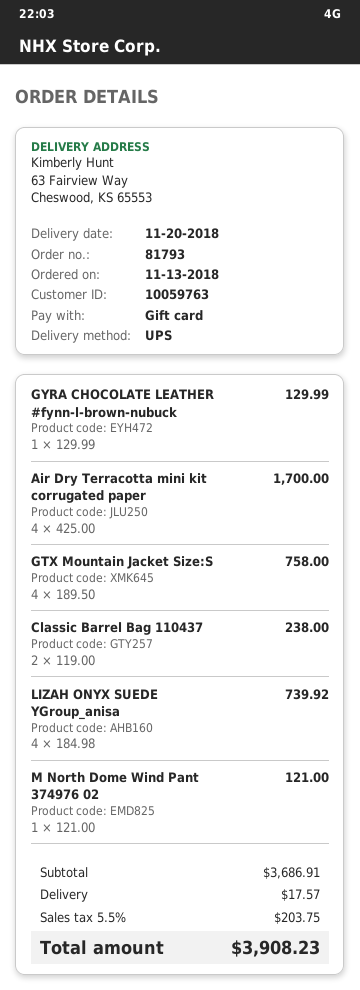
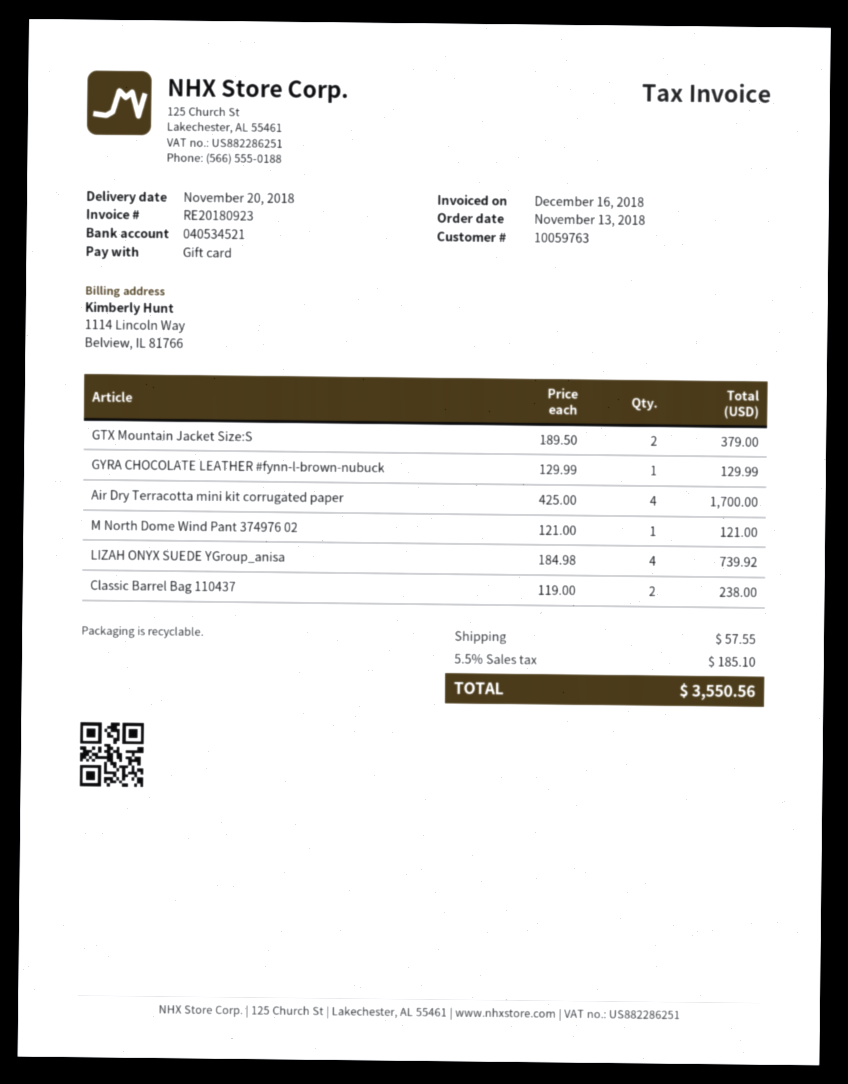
GTX Mountain Jacket Size:S: 4 x 189.50 = 758.00 -> 2 x 189.50 = 379.00
shipping: 17.57 -> 57.55
tax: 5.5% = 203.75 -> 5.5% = 185.10
total: 3908.23 -> 3550.56

